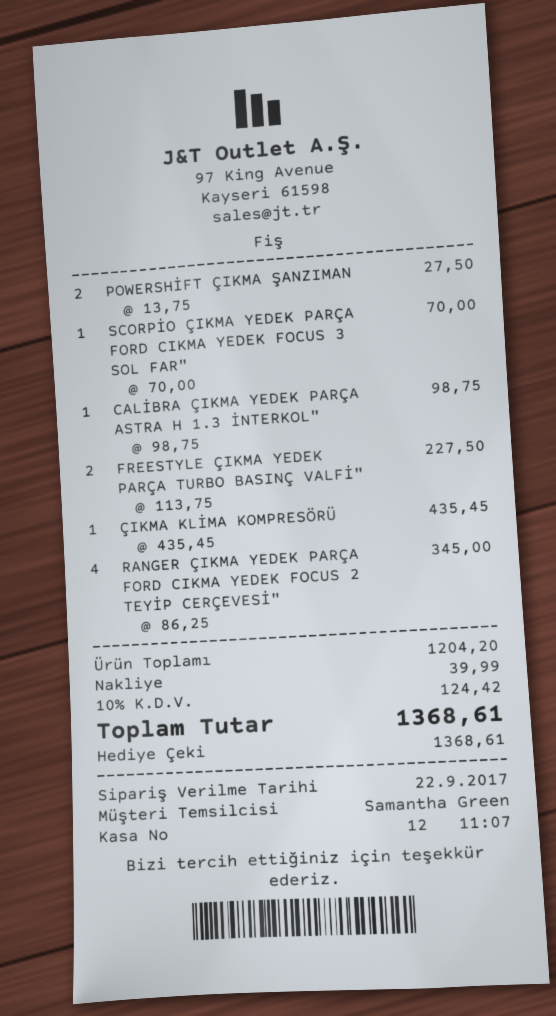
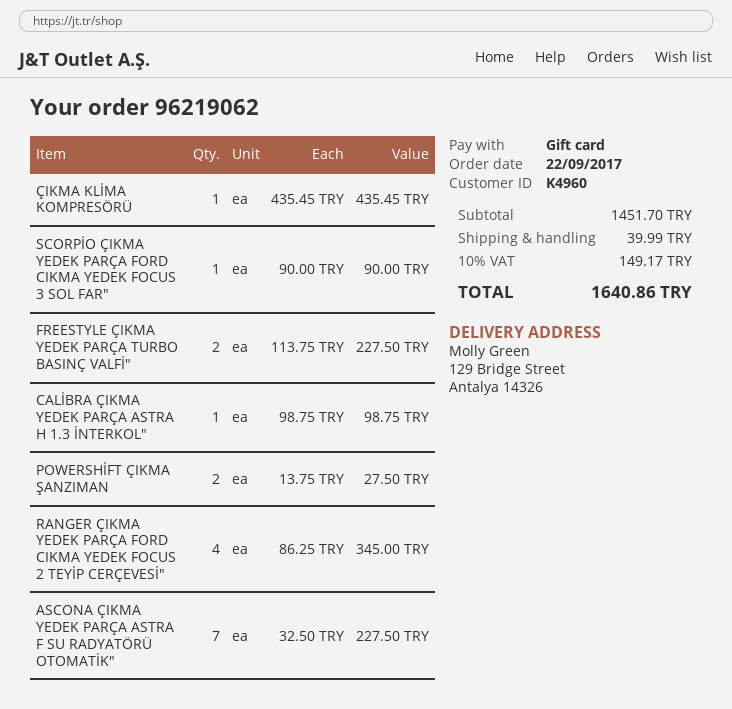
SCORPİO ÇIKMA YEDEK PARÇA FORD CIKMA YEDEK FOCUS 3 SOL FAR": 1 x 70.00 = 70.00 -> 1 x 90.00 = 90.00
ASCONA ÇIKMA YEDEK PARÇA ASTRA F SU RADYATÖRÜ OTOMATİK": none -> 7 x 32.50 = 227.50
subtotal: 1204.20 -> 1451.70
tax: 10% = 124.42 -> 10% = 149.17
total: 1368.61 -> 1640.86

